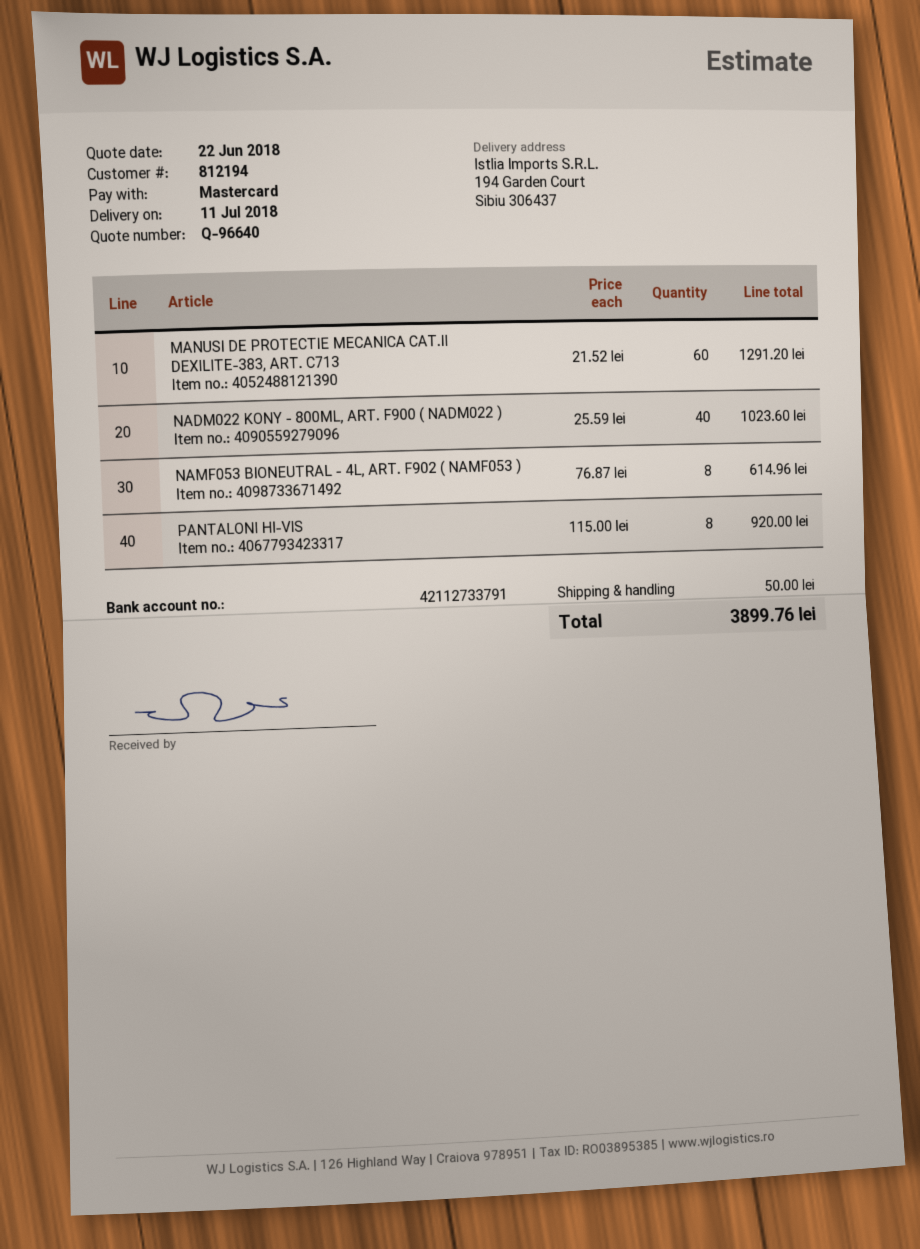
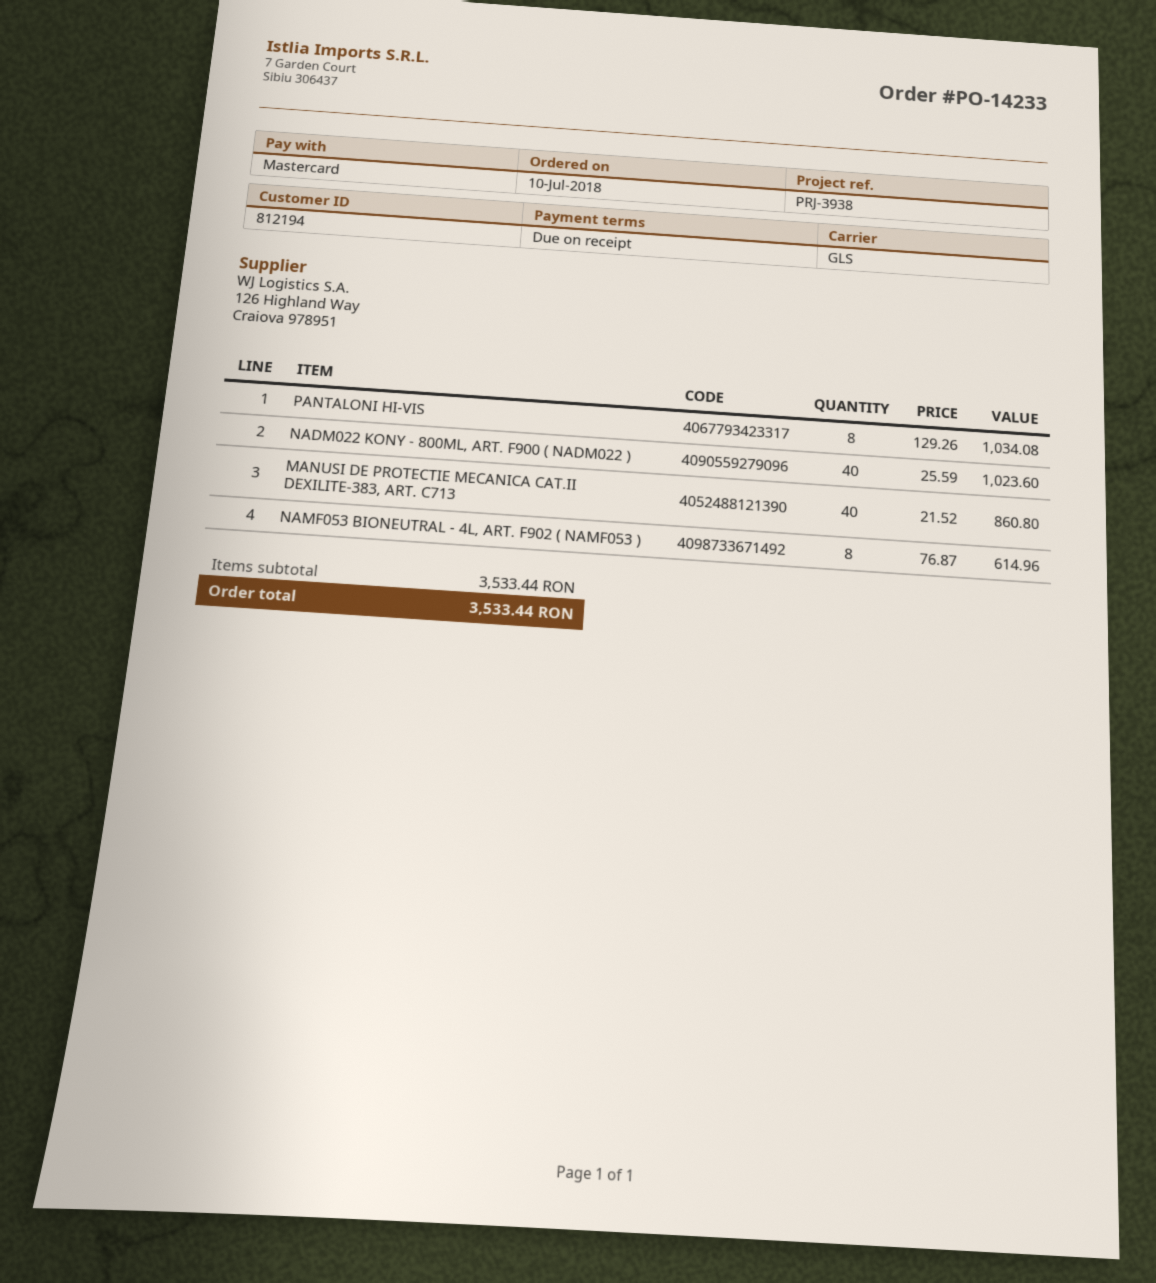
MANUSI DE PROTECTIE MECANICA CAT.II DEXILITE-383, ART. C713: 60 x 21.52 = 1291.20 -> 40 x 21.52 = 860.80
PANTALONI HI-VIS: 8 x 115.00 = 920.00 -> 8 x 129.26 = 1034.08
shipping: 50.00 -> none
total: 3899.76 -> 3533.44

